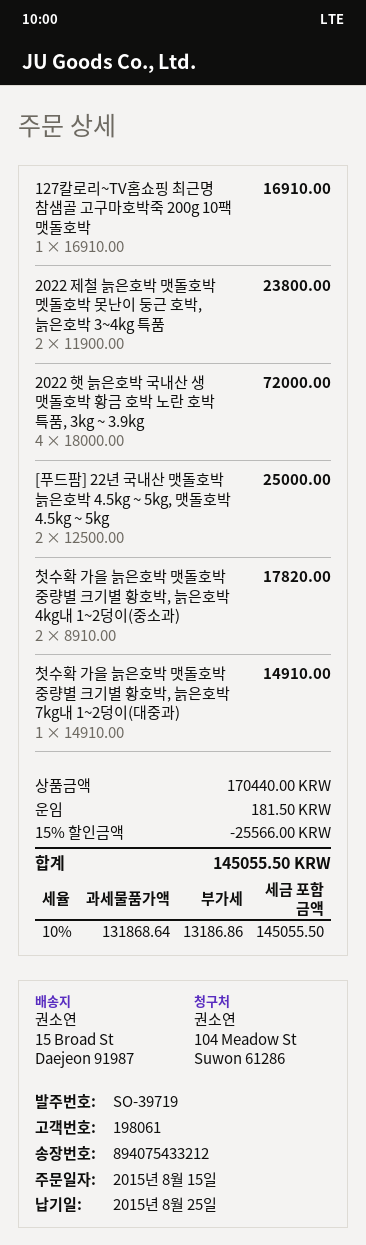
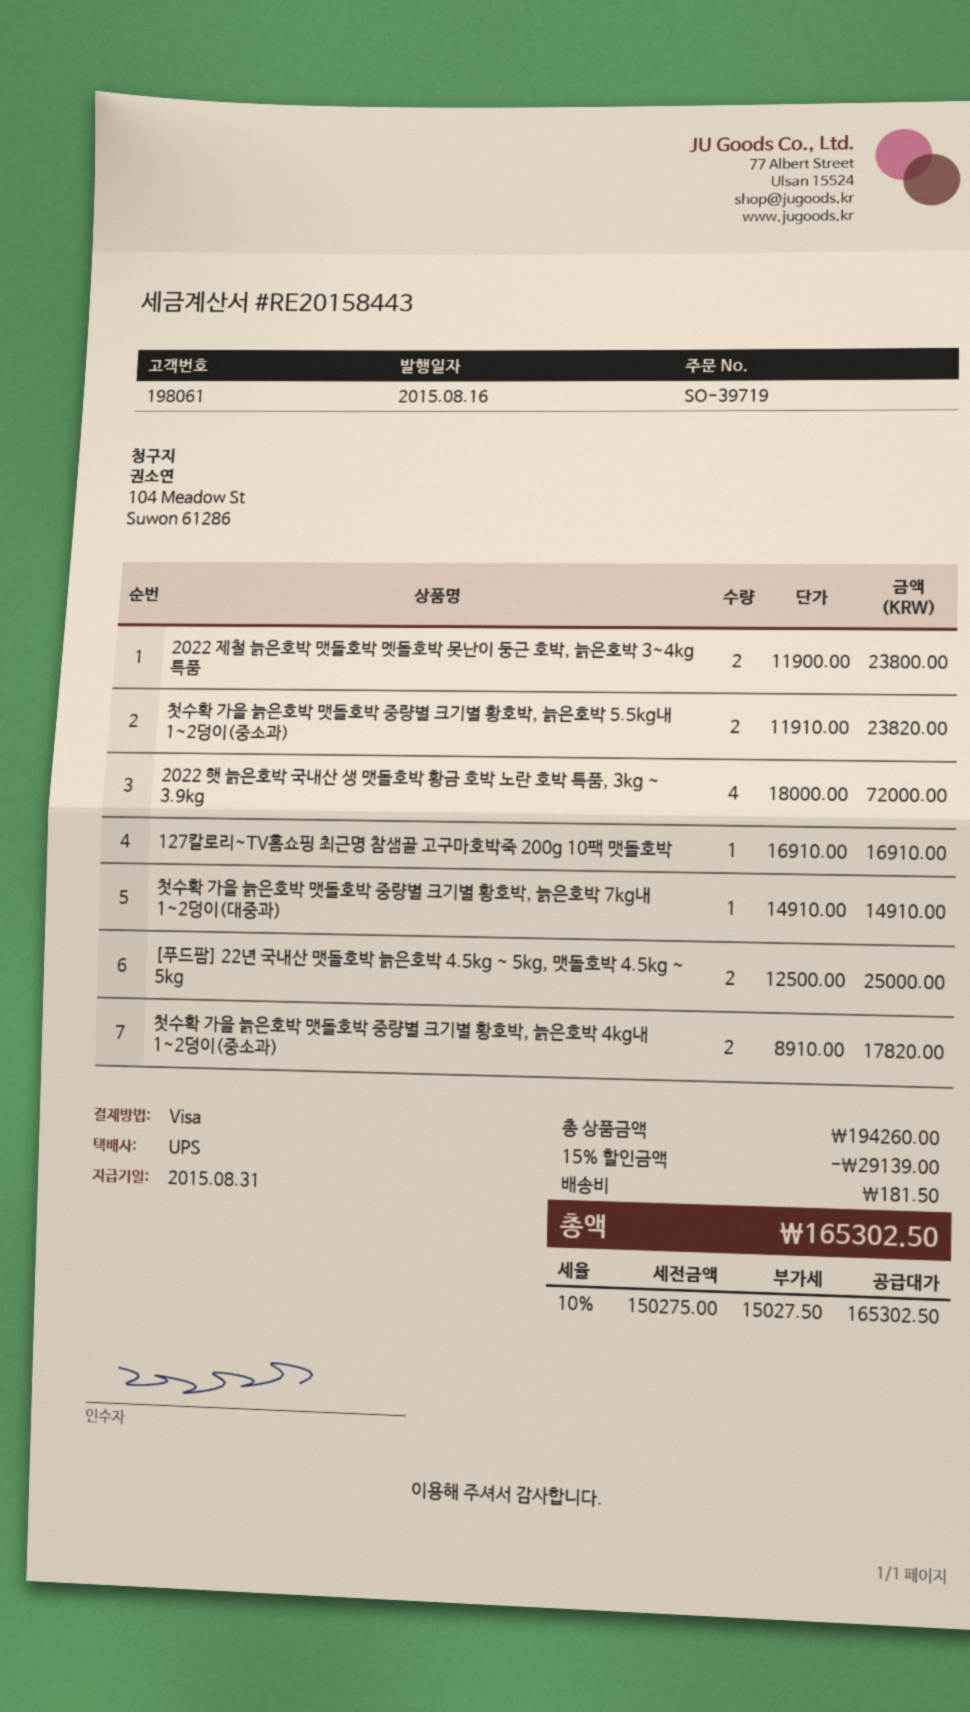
첫수확 가을 늙은호박 맷돌호박 중량별 크기별 황호박, 늙은호박 5.5kg내 1~2덩이(중소과): none -> 2 x 11910.00 = 23820.00
subtotal: 170440.00 -> 194260.00
discount: 15% = 25566.00 -> 15% = 29139.00
net: 131868.64 -> 150275.00
tax: 10% = 13186.86 -> 10% = 15027.50
total: 145055.50 -> 165302.50

